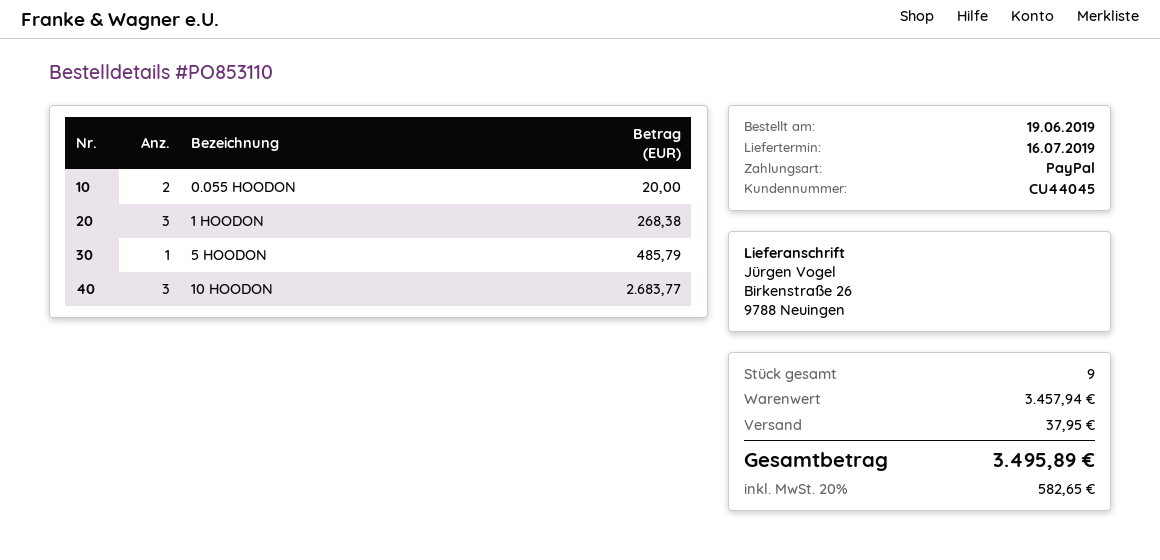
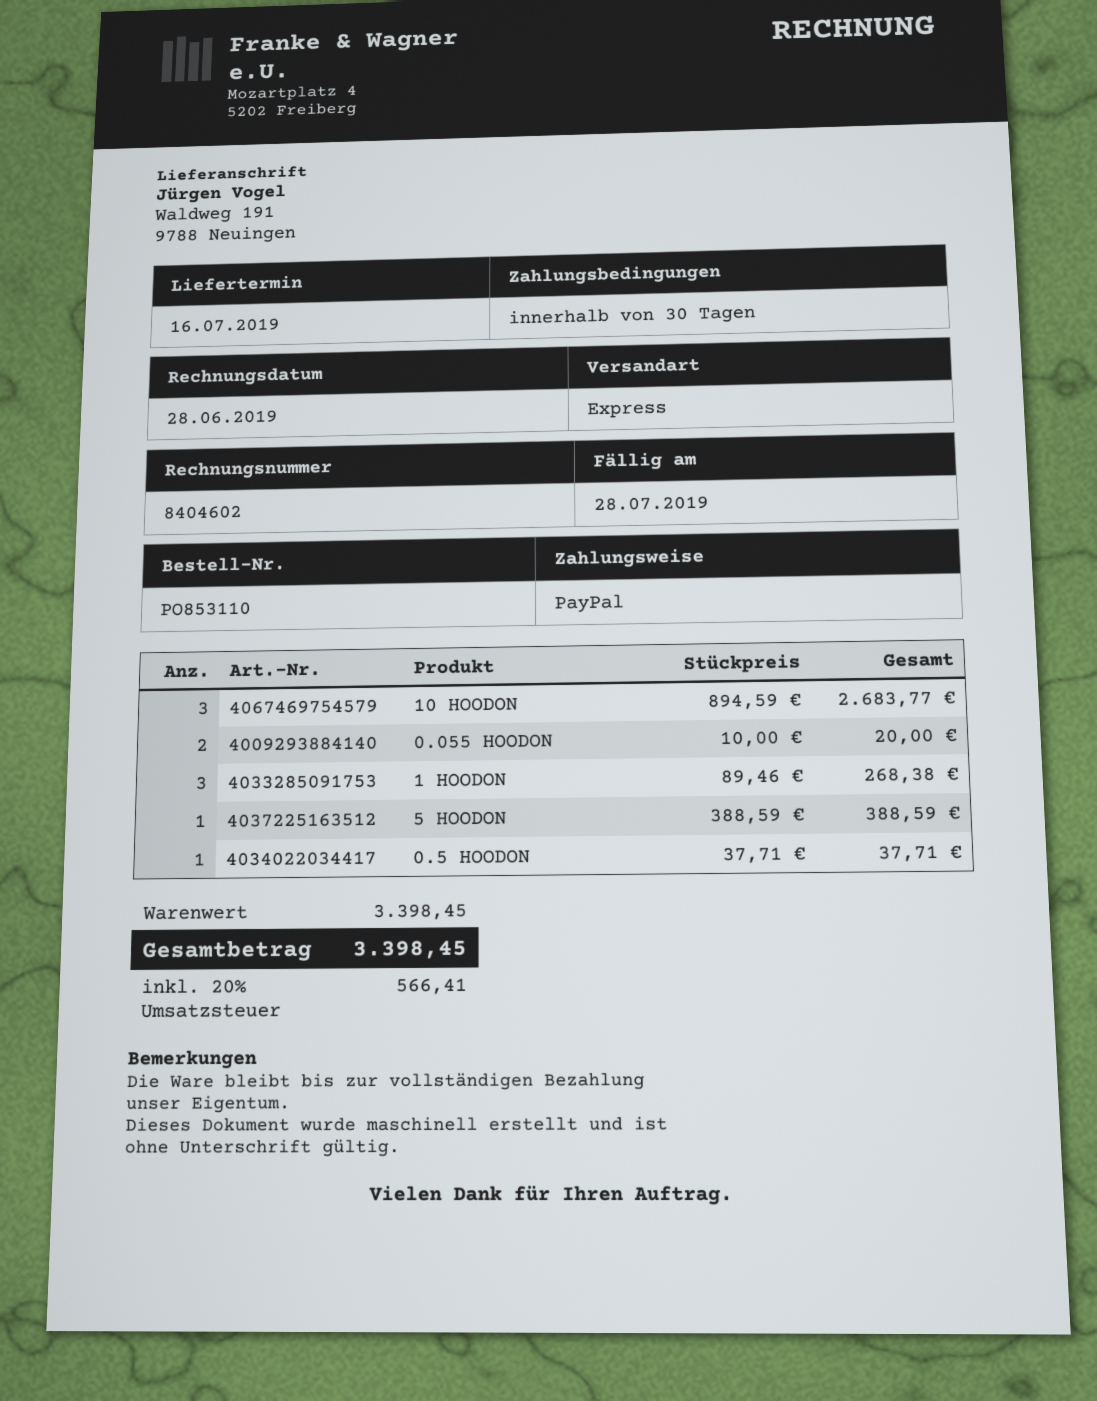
ship to: Birkenstraße 26, 9788 Neuingen -> Waldweg 191, 9788 Neuingen
5 HOODON: 1 for 485.79 -> 1 for 388.59
0.5 HOODON: none -> 1 for 37.71
subtotal: 3457.94 -> 3398.45
shipping: 37.95 -> none
tax: 20% = 582.65 -> 20% = 566.41
total: 3495.89 -> 3398.45

